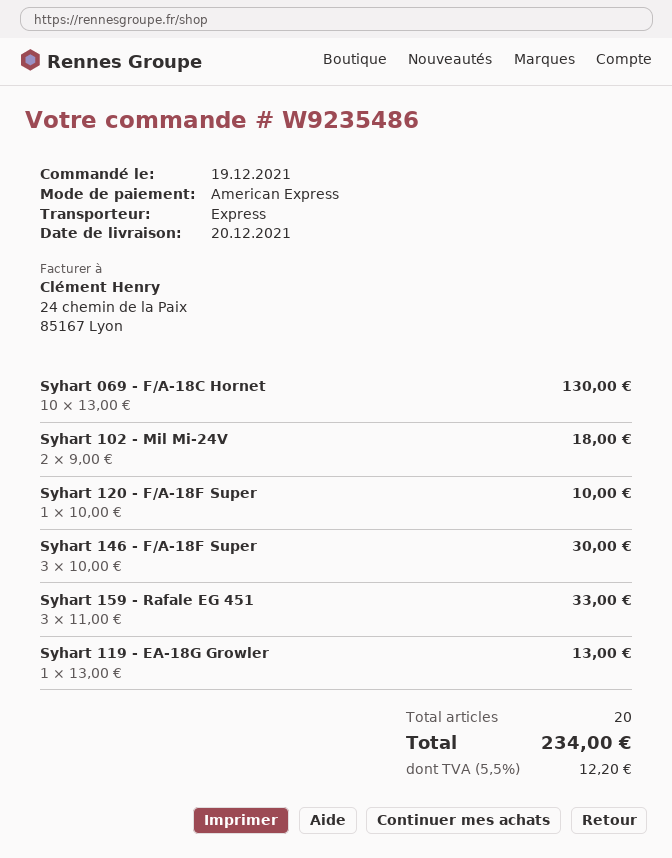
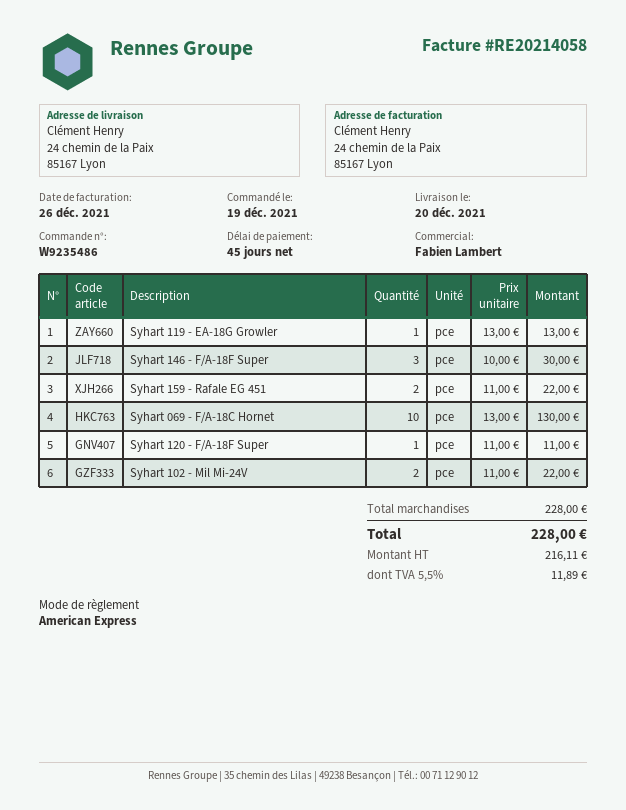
Syhart 102 - Mil Mi-24V: 2 x 9.00 = 18.00 -> 2 x 11.00 = 22.00
Syhart 120 - F/A-18F Super: 1 x 10.00 = 10.00 -> 1 x 11.00 = 11.00
Syhart 159 - Rafale EG 451: 3 x 11.00 = 33.00 -> 2 x 11.00 = 22.00
tax: 5.5% = 12.20 -> 5.5% = 11.89
total: 234.00 -> 228.00

